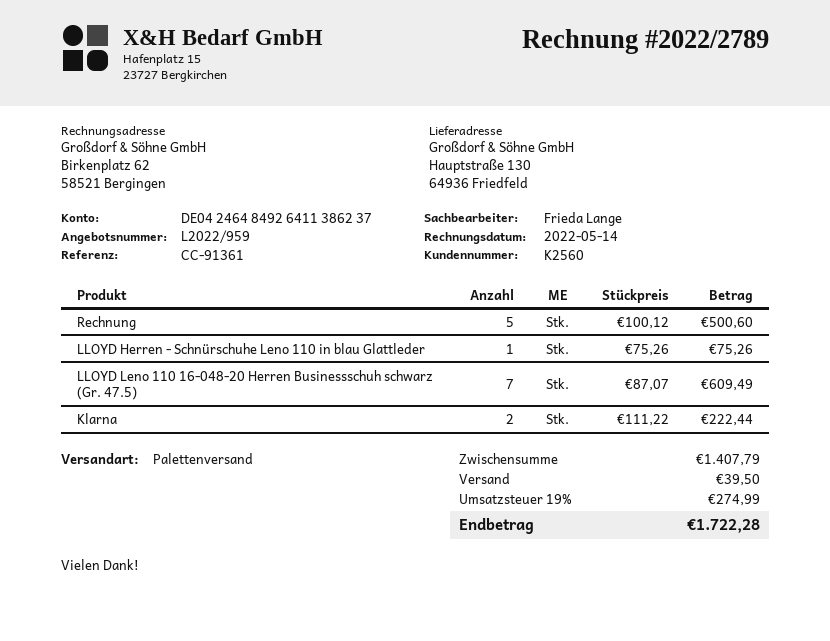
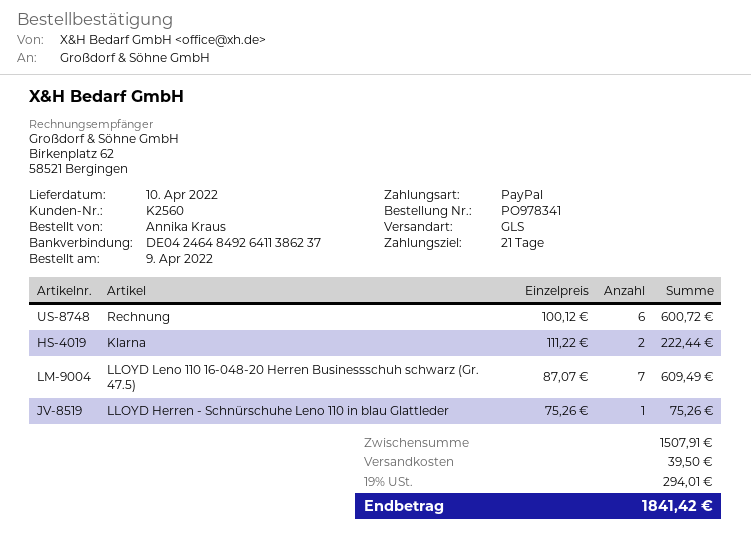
shipping method: pallet freight -> GLS
Rechnung: 5 x 100.12 = 500.60 -> 6 x 100.12 = 600.72
subtotal: 1407.79 -> 1507.91
tax: 19% = 274.99 -> 19% = 294.01
total: 1722.28 -> 1841.42

